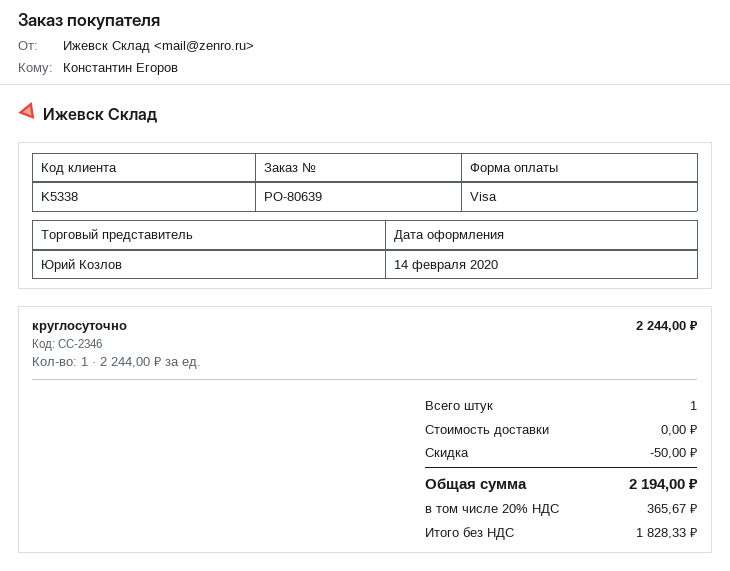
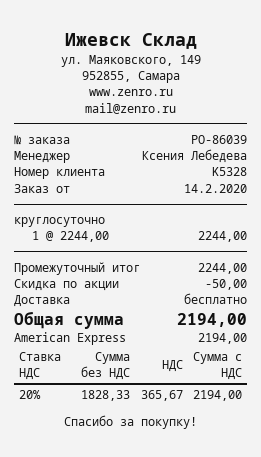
order number: PO-80639 -> PO-86039
customer number: K5338 -> K5328
sales rep: Юрий Козлов -> Ксения Лебедева
payment method: Visa -> American Express

